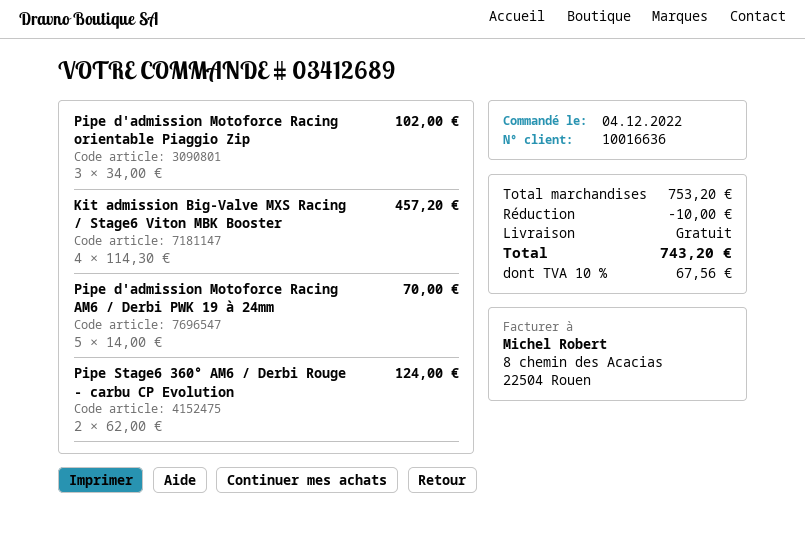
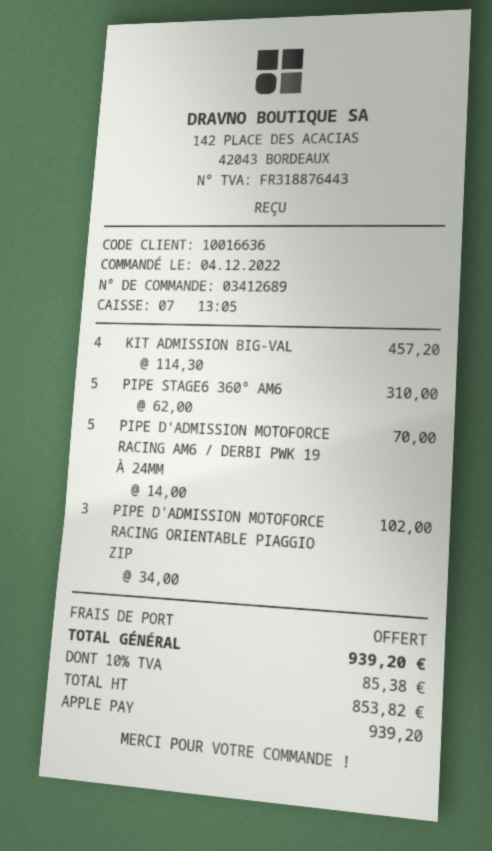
Pipe Stage6 360° AM6 / Derbi Rouge - carbu CP Evolution: 2 x 62.00 = 124.00 -> 5 x 62.00 = 310.00
discount: 10.00 -> none
tax: 10% = 67.56 -> 10% = 85.38
total: 743.20 -> 939.20

